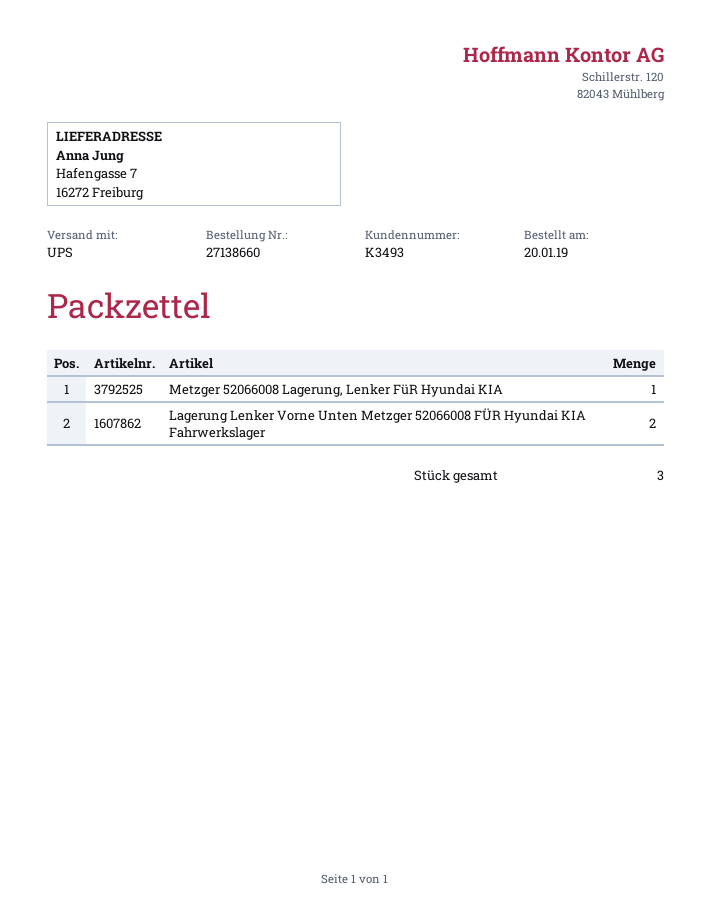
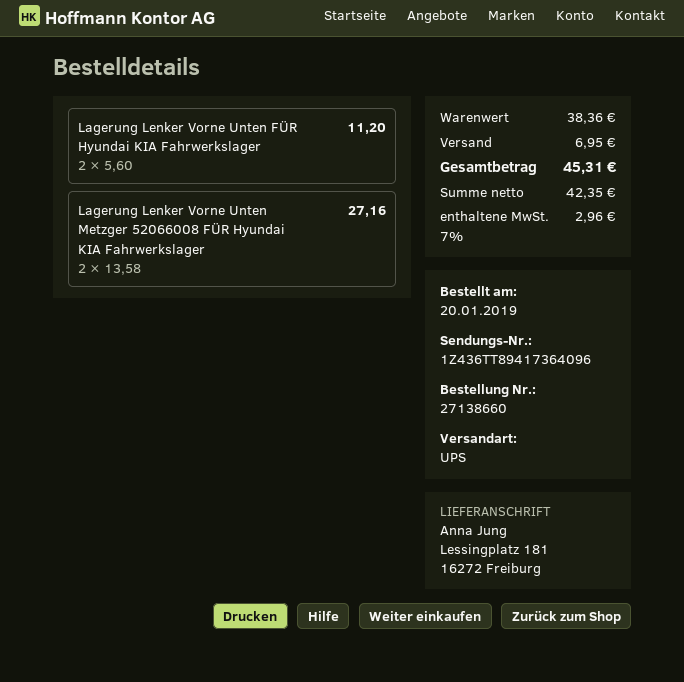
ship to: Hafengasse 7, 16272 Freiburg -> Lessingplatz 181, 16272 Freiburg
Metzger 52066008 Lagerung, Lenker FüR Hyundai KIA: 1 -> none
Lagerung Lenker Vorne Unten FÜR Hyundai KIA Fahrwerkslager: none -> 2

